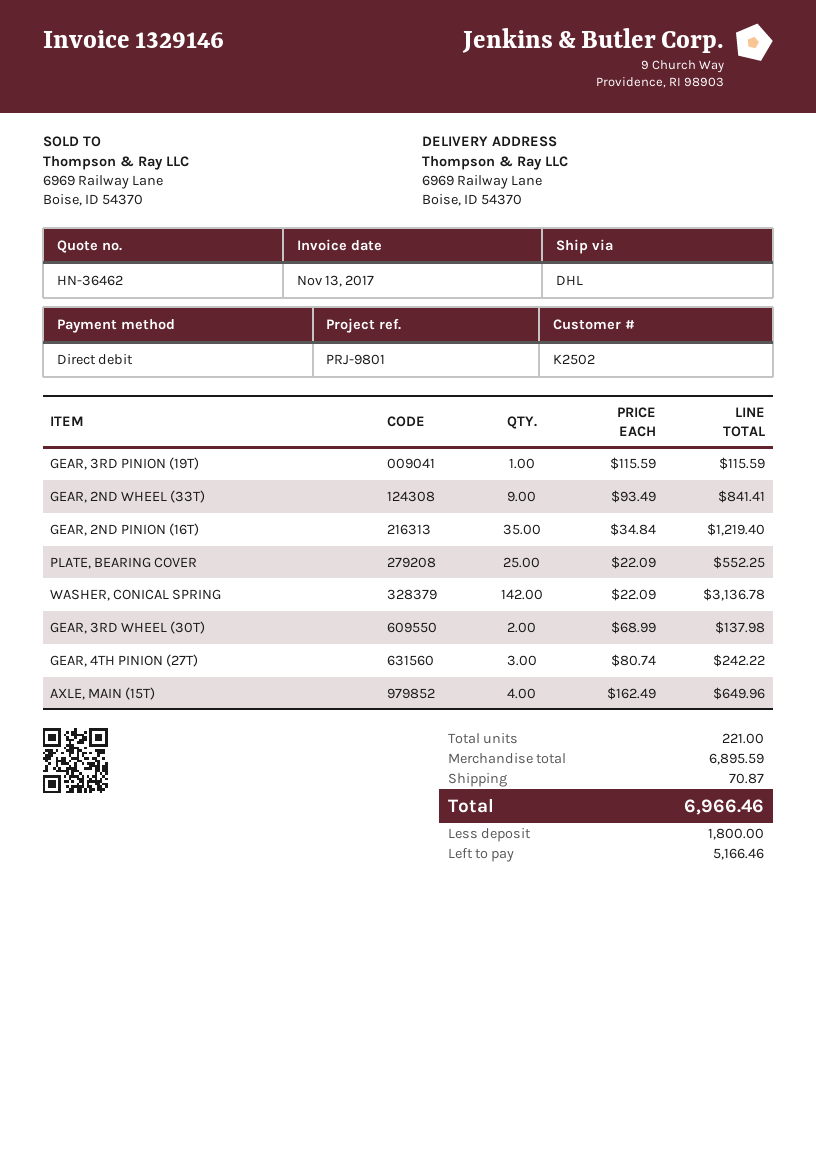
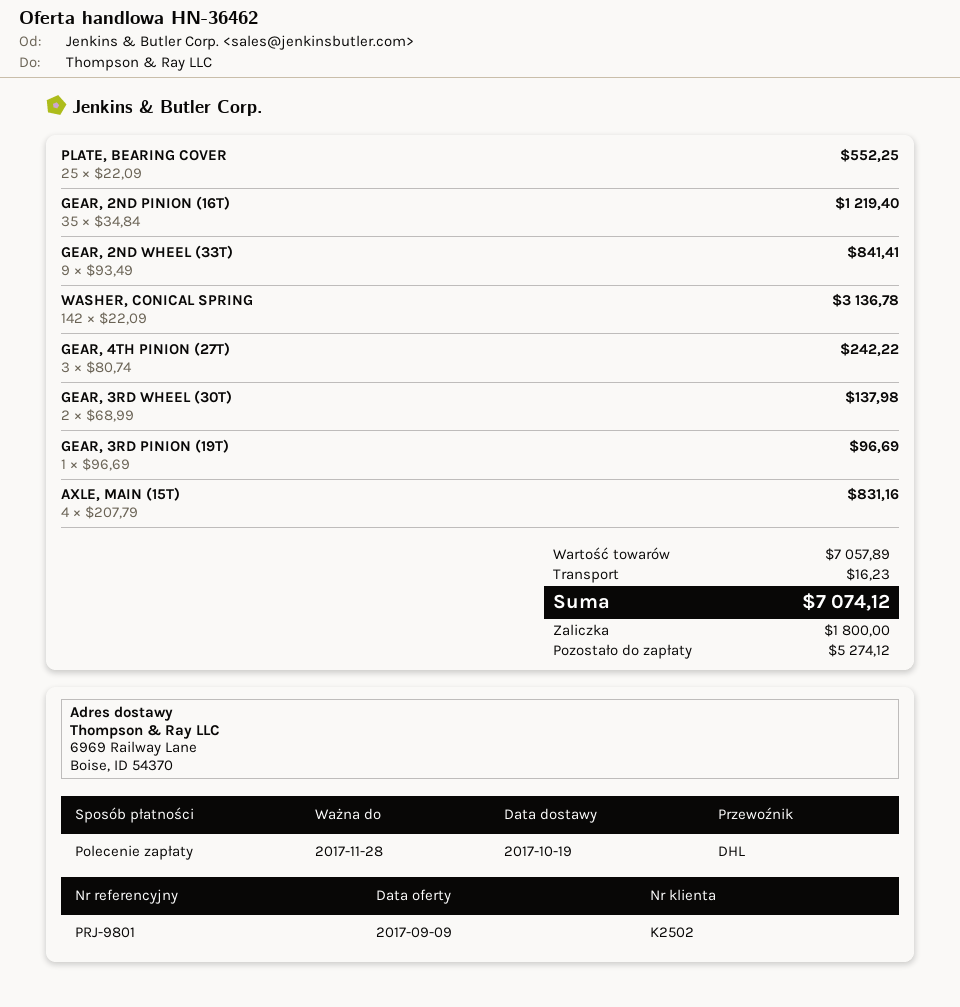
GEAR, 3RD PINION (19T): 1 x 115.59 = 115.59 -> 1 x 96.69 = 96.69
AXLE, MAIN (15T): 4 x 162.49 = 649.96 -> 4 x 207.79 = 831.16
subtotal: 6895.59 -> 7057.89
shipping: 70.87 -> 16.23
total: 6966.46 -> 7074.12
balance: 5166.46 -> 5274.12

